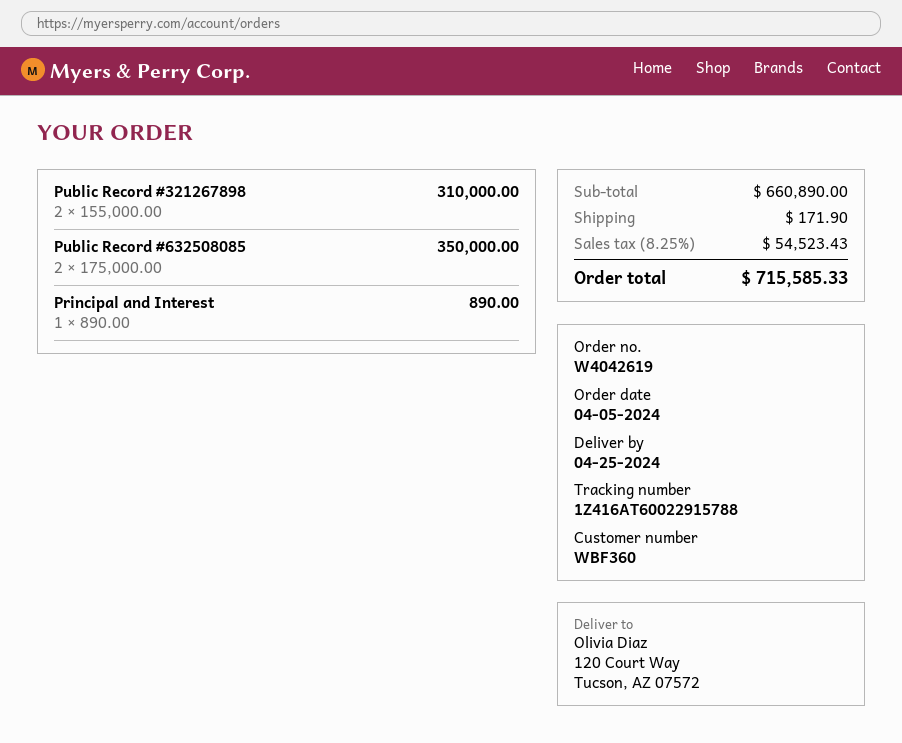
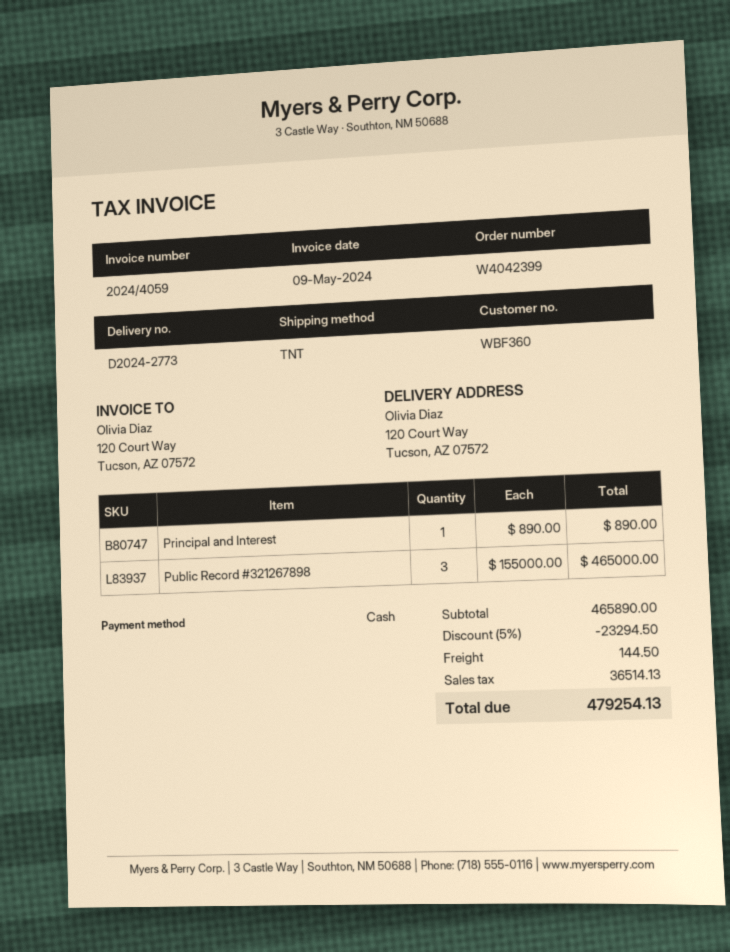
order number: W4042619 -> W4042399
Public Record #321267898: 2 x 155000.00 = 310000.00 -> 3 x 155000.00 = 465000.00
Public Record #632508085: 2 x 175000.00 = 350000.00 -> none
subtotal: 660890.00 -> 465890.00
discount: none -> 5% = 23294.50
shipping: 171.90 -> 144.50
tax: 54523.43 -> 36514.13
total: 715585.33 -> 479254.13

